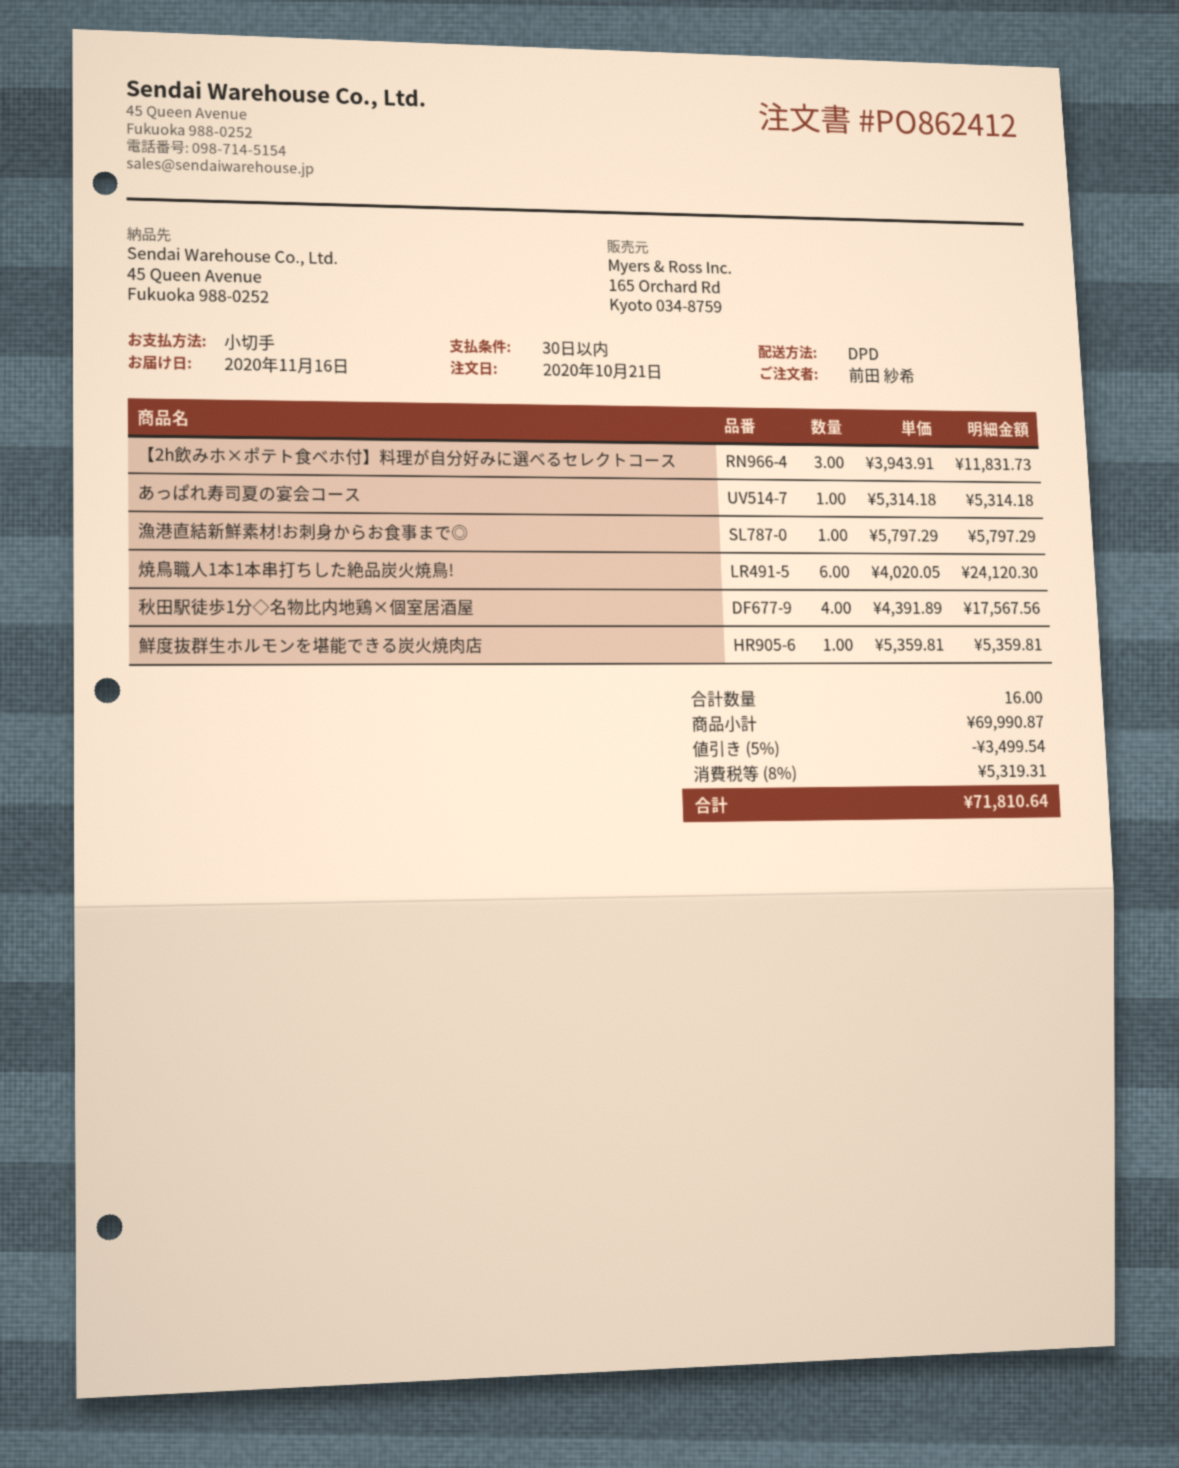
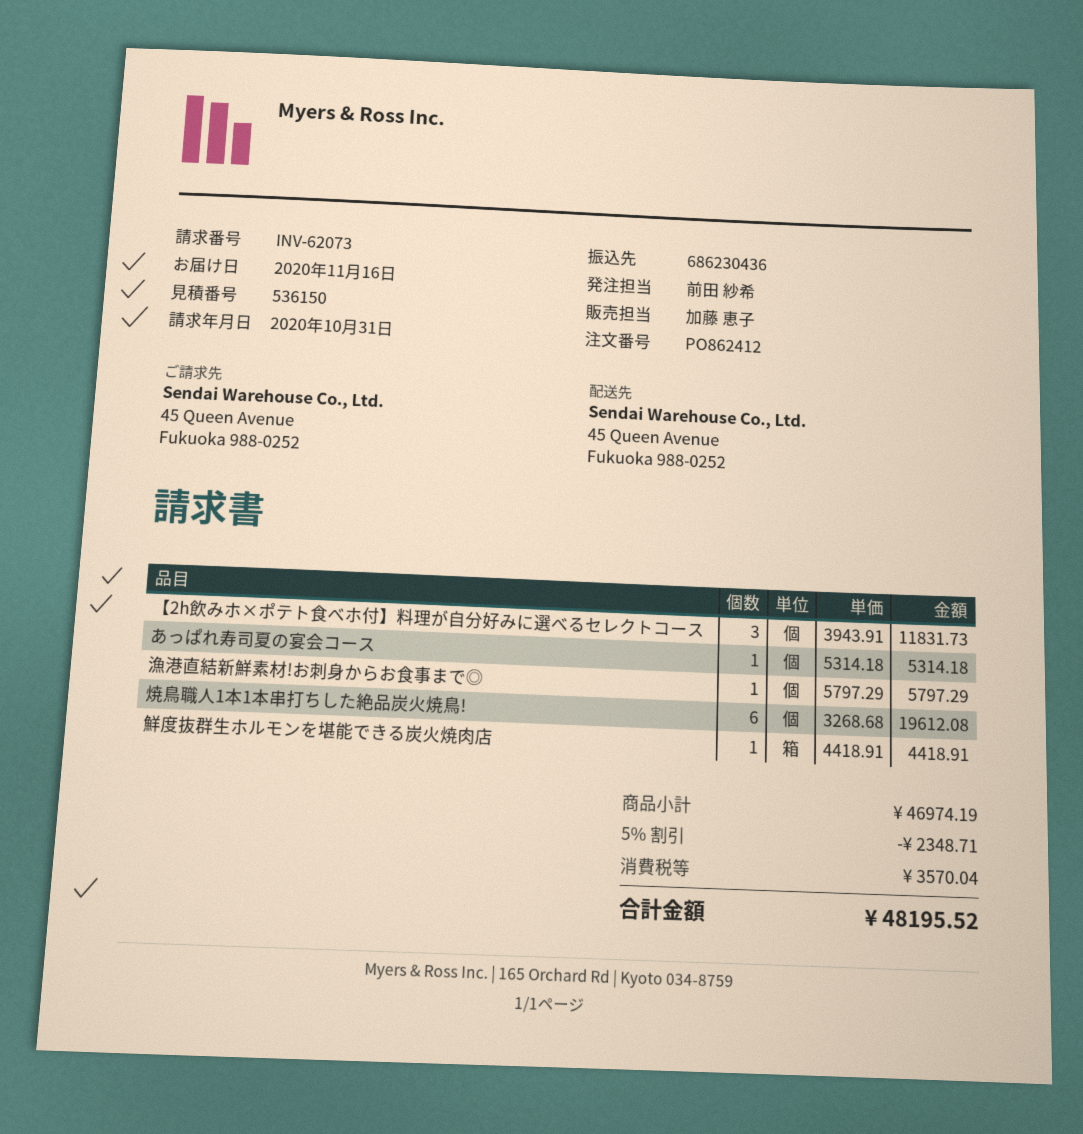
焼鳥職人1本1本串打ちした絶品炭火焼鳥!: 6 x 4020.05 = 24120.30 -> 6 x 3268.68 = 19612.08
秋田駅徒歩1分◇名物比内地鶏×個室居酒屋: 4 x 4391.89 = 17567.56 -> none
鮮度抜群生ホルモンを堪能できる炭火焼肉店: 1 x 5359.81 = 5359.81 -> 1 x 4418.91 = 4418.91
subtotal: 69990.87 -> 46974.19
discount: 5% = 3499.54 -> 5% = 2348.71
tax: 5319.31 -> 3570.04
total: 71810.64 -> 48195.52

